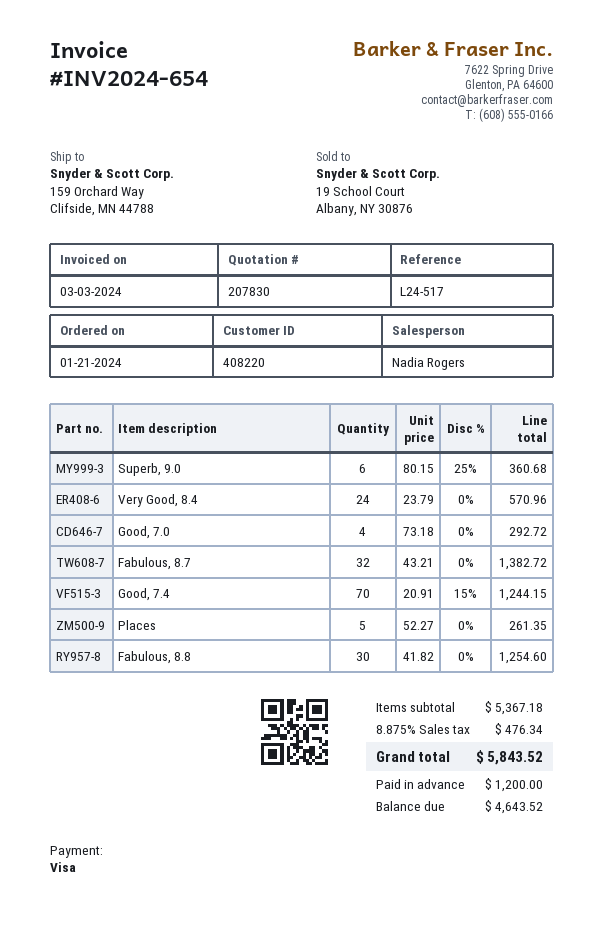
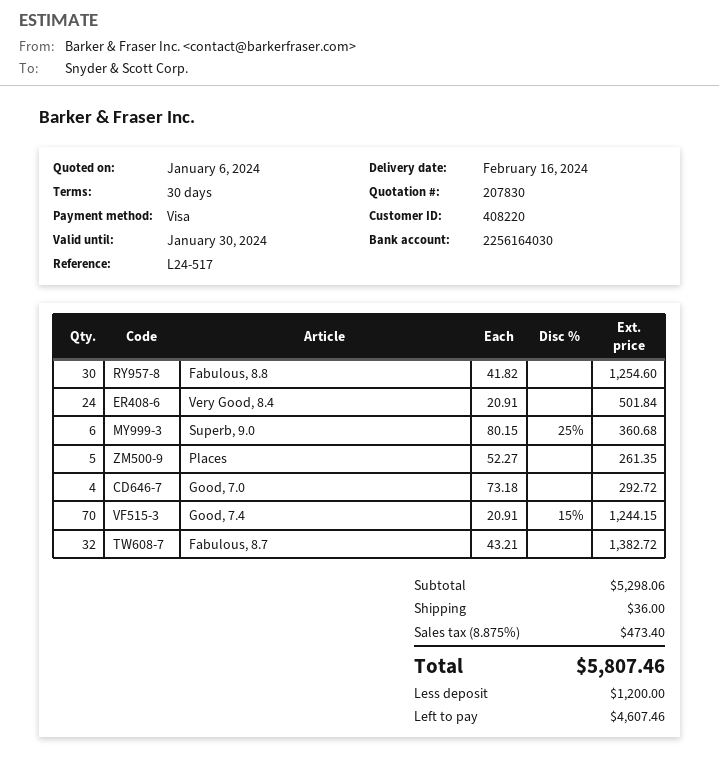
Very Good, 8.4: 24 x 23.79 = 570.96 -> 24 x 20.91 = 501.84
subtotal: 5367.18 -> 5298.06
shipping: none -> 36.00
tax: 8.875% = 476.34 -> 8.875% = 473.40
total: 5843.52 -> 5807.46
balance: 4643.52 -> 4607.46

